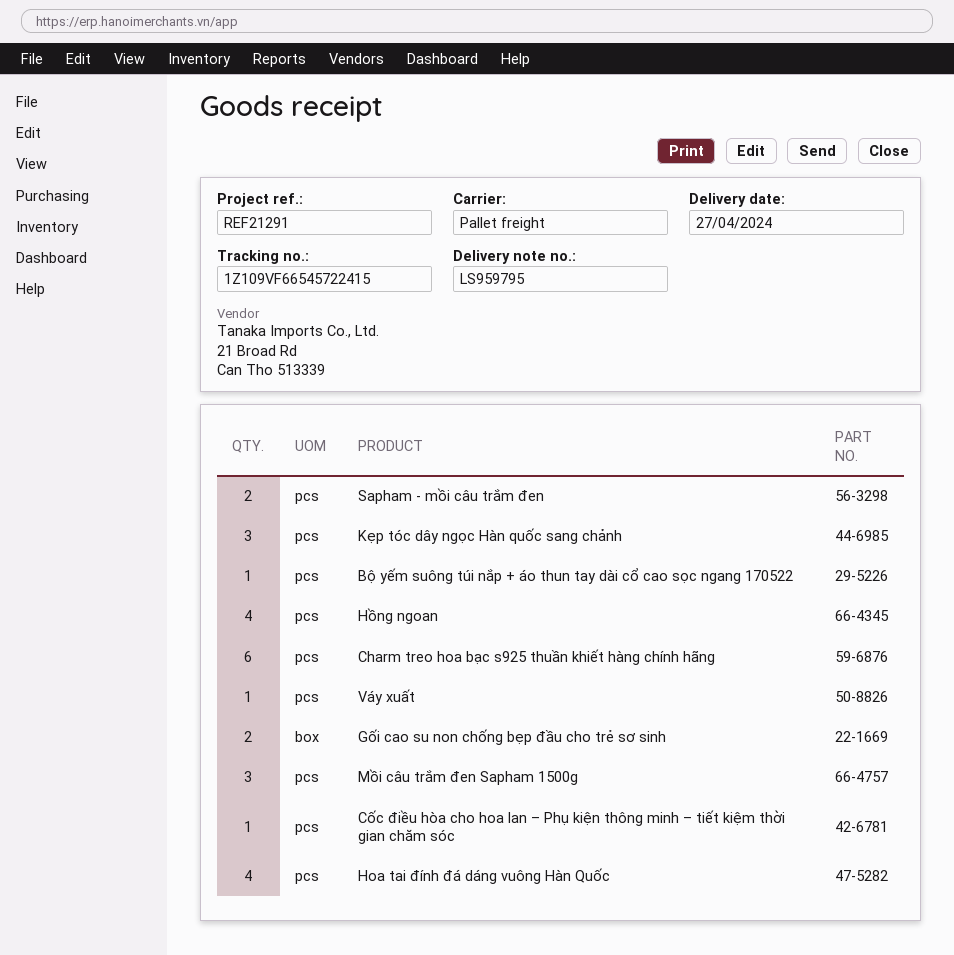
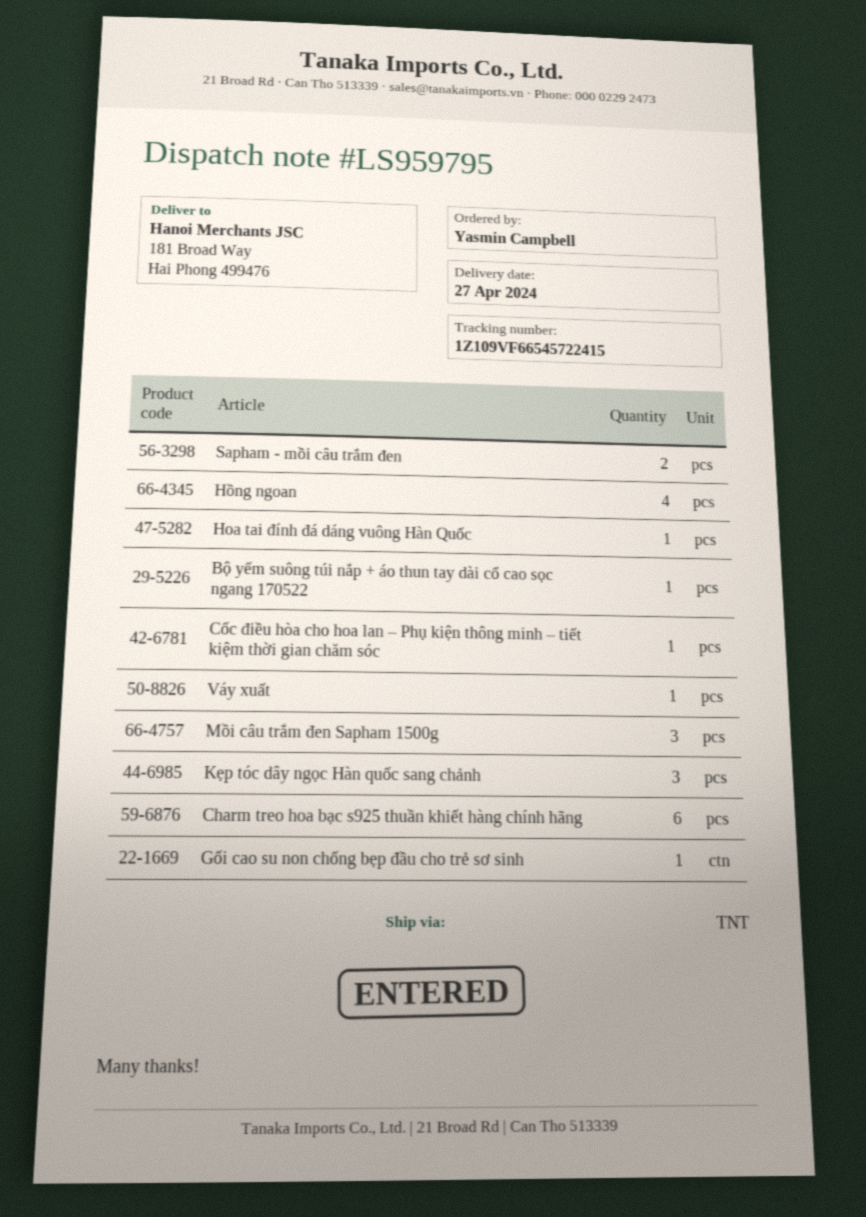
shipping method: pallet freight -> TNT
Gối cao su non chống bẹp đầu cho trẻ sơ sinh: 2 -> 1
Hoa tai đính đá dáng vuông Hàn Quốc: 4 -> 1

